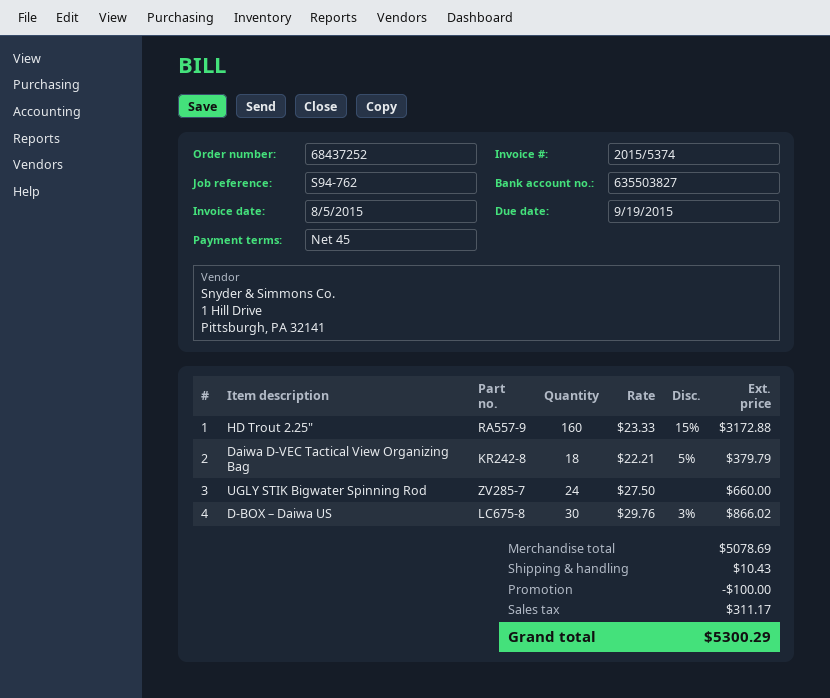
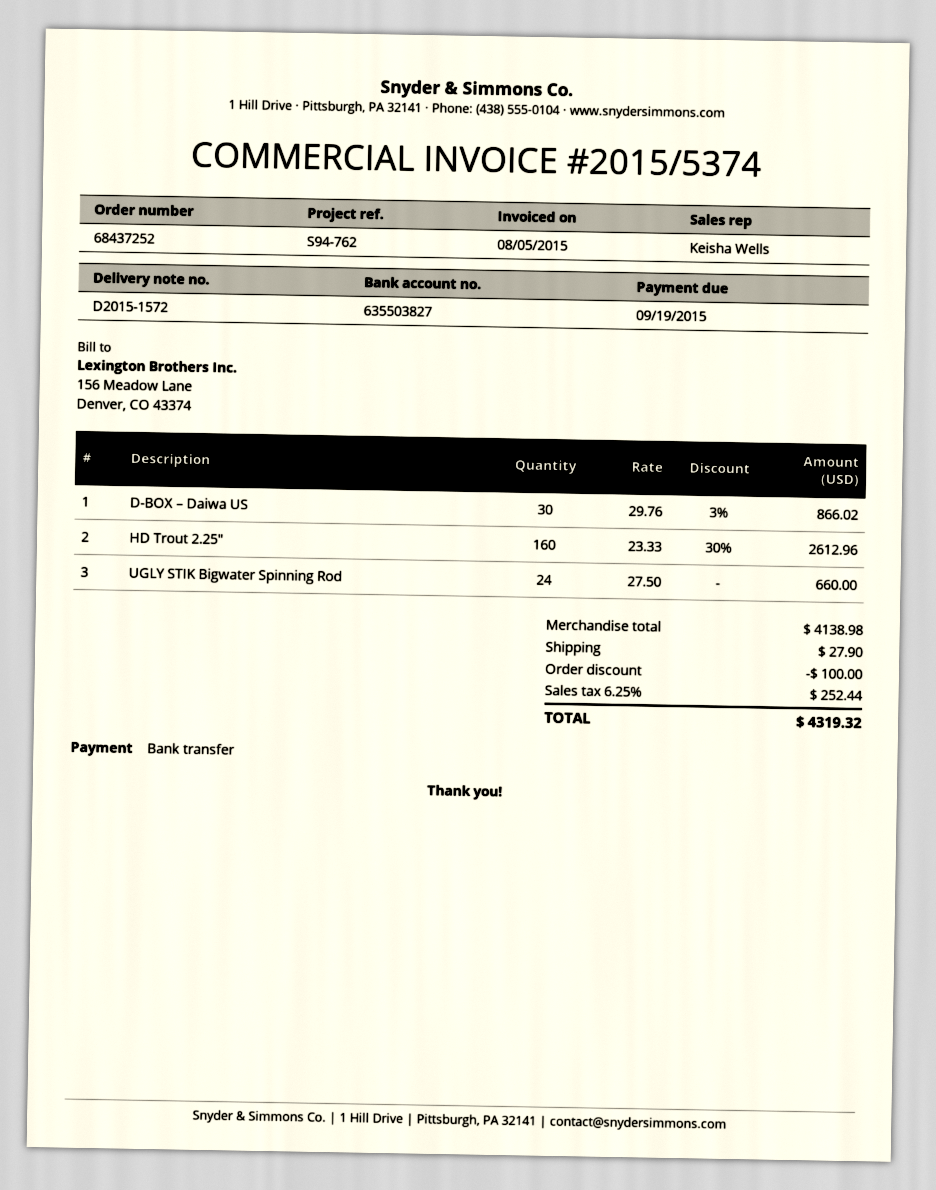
HD Trout 2.25": 160 x 23.33 - 15% = 3172.88 -> 160 x 23.33 - 30% = 2612.96
Daiwa D-VEC Tactical View Organizing Bag: 18 x 22.21 - 5% = 379.79 -> none
subtotal: 5078.69 -> 4138.98
shipping: 10.43 -> 27.90
tax: 311.17 -> 252.44
total: 5300.29 -> 4319.32

